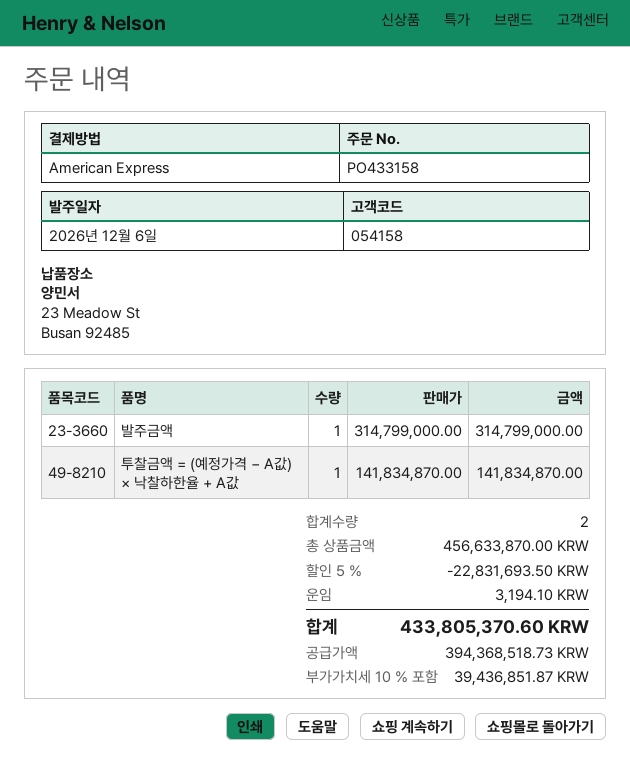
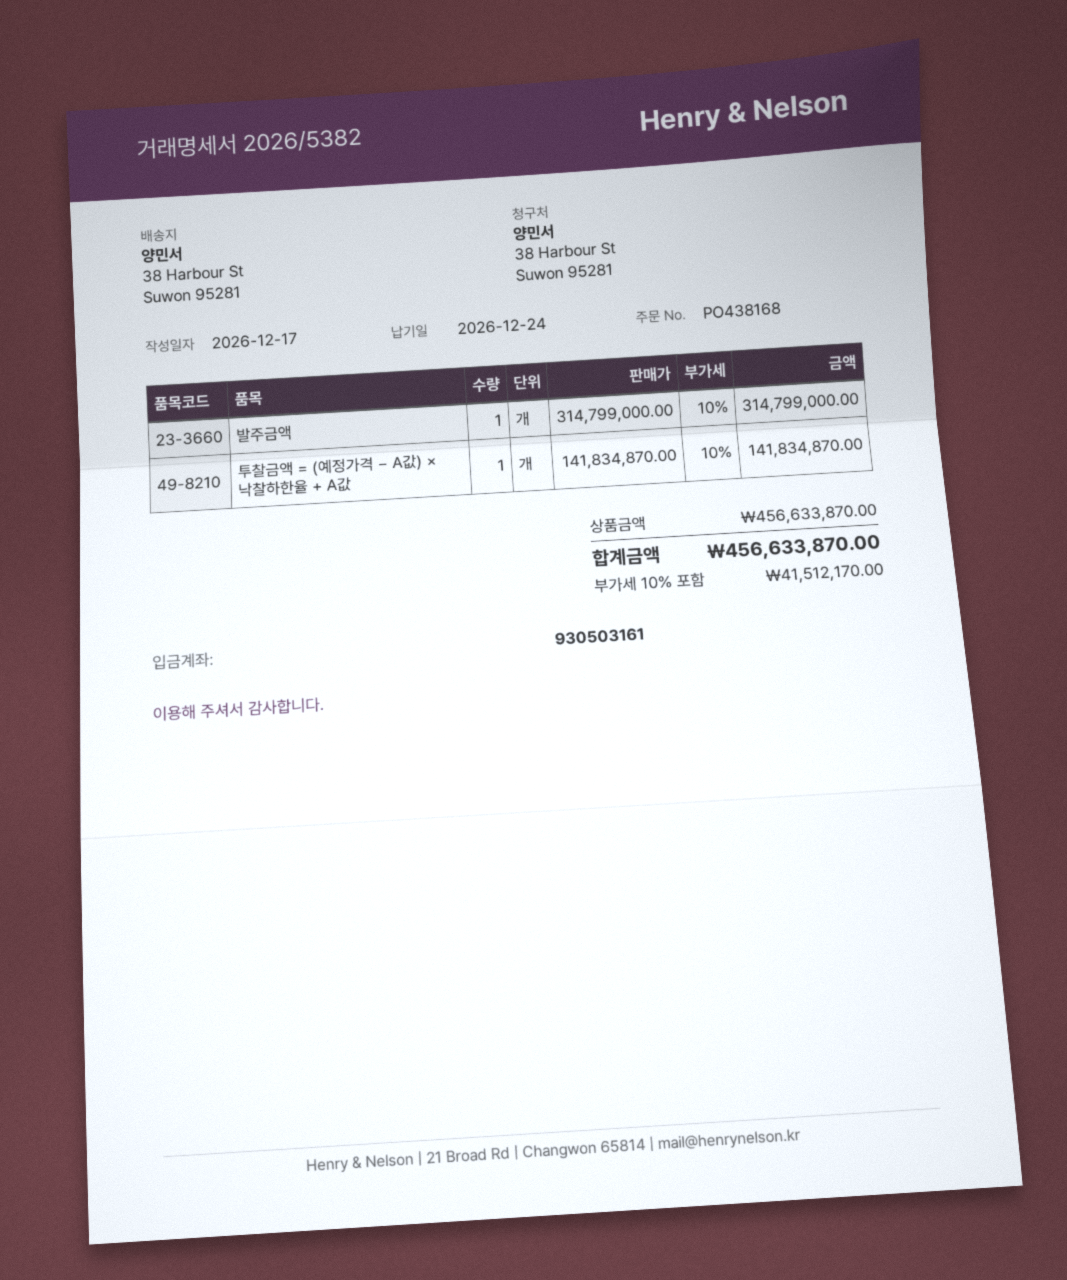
order number: PO433158 -> PO438168
ship to: 23 Meadow St, Busan 92485 -> 38 Harbour St, Suwon 95281
discount: 5% = 22831693.50 -> none
shipping: 3194.10 -> none
tax: 10% = 39436851.87 -> 10% = 41512170.00
total: 433805370.60 -> 456633870.00

